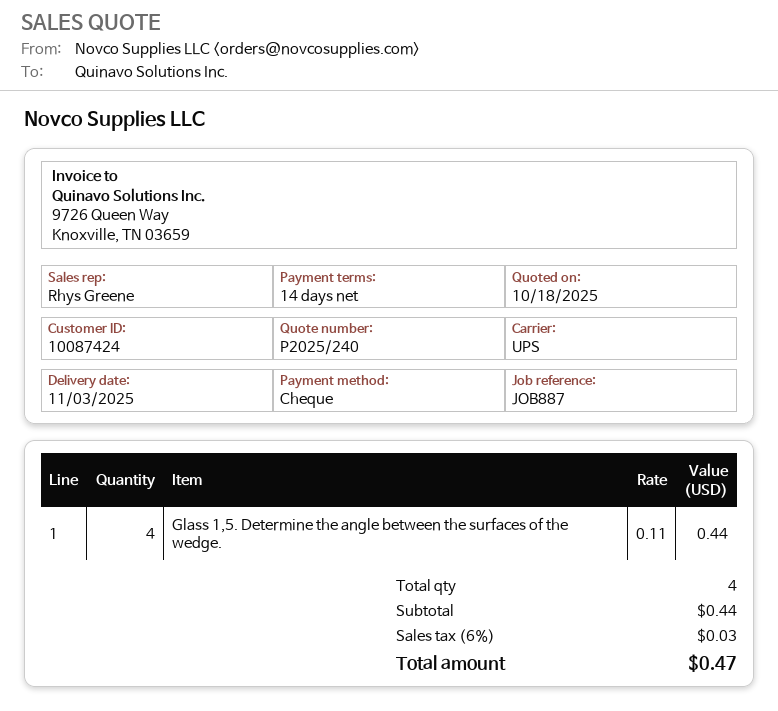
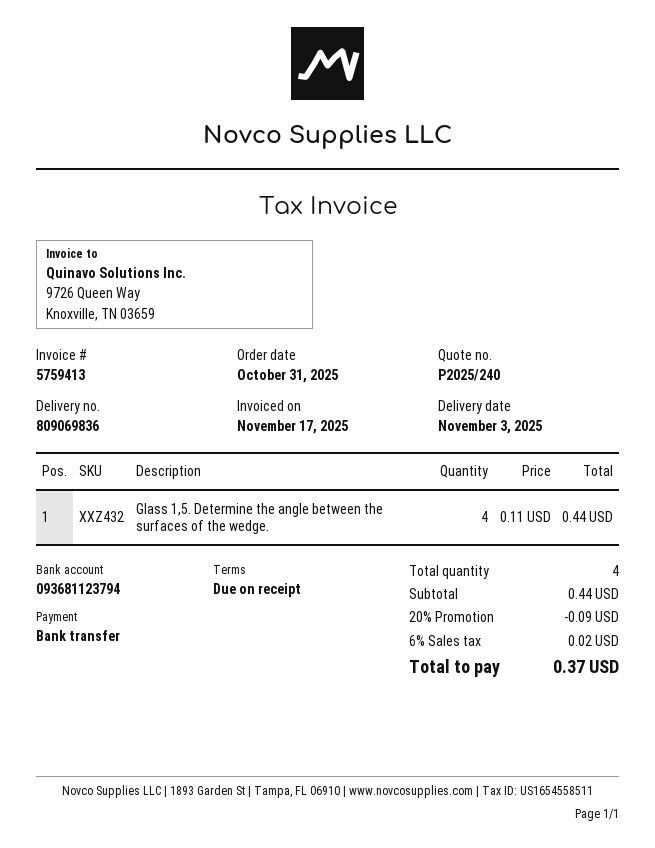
payment terms: 14 days -> on receipt
payment method: cheque -> bank transfer
discount: none -> 20% = 0.09
tax: 6% = 0.03 -> 6% = 0.02
total: 0.47 -> 0.37

